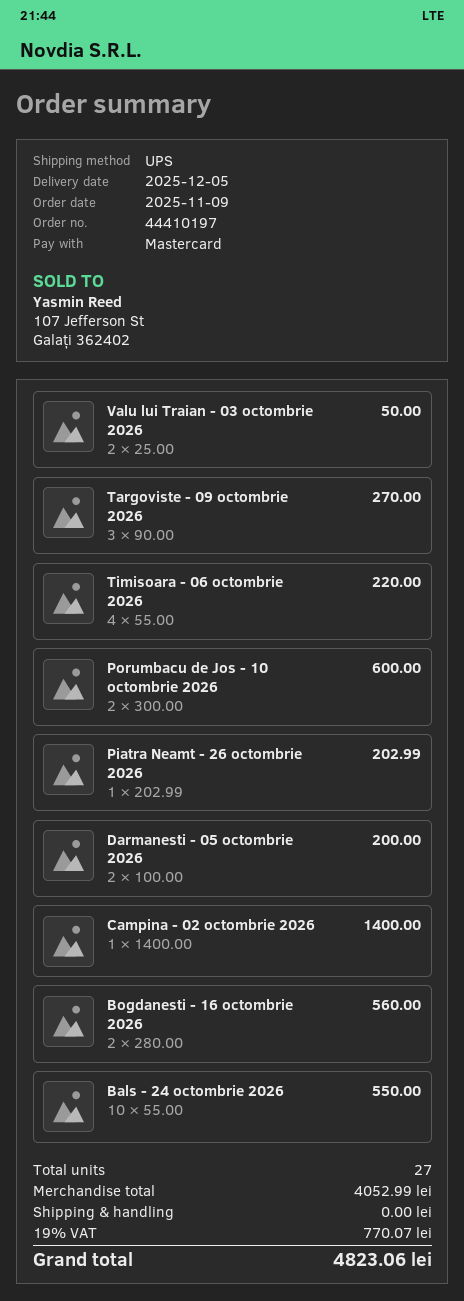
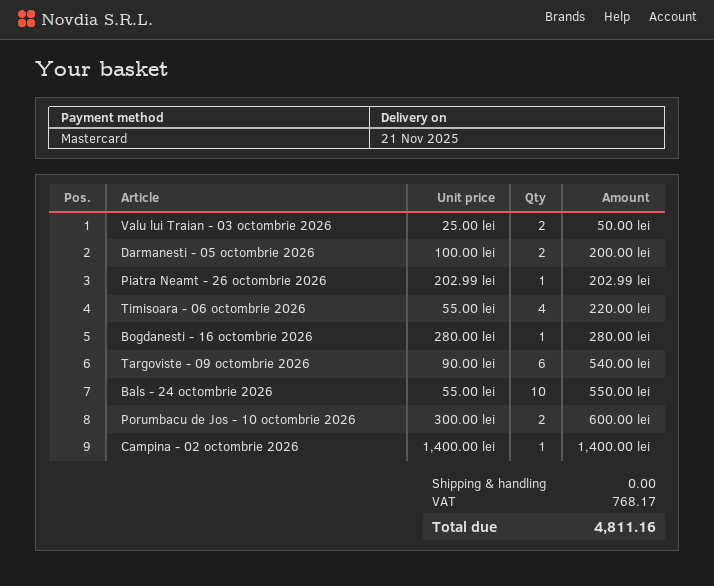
delivery date: 2025-12-05 -> 2025-11-21
Targoviste - 09 octombrie 2026: 3 x 90.00 = 270.00 -> 6 x 90.00 = 540.00
Bogdanesti - 16 octombrie 2026: 2 x 280.00 = 560.00 -> 1 x 280.00 = 280.00
tax: 770.07 -> 768.17
total: 4823.06 -> 4811.16

